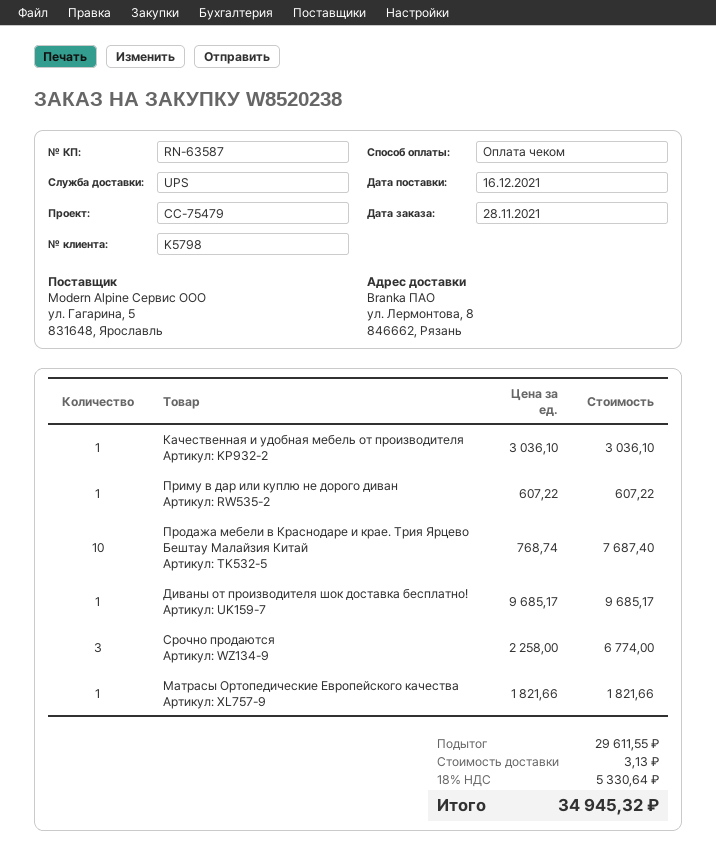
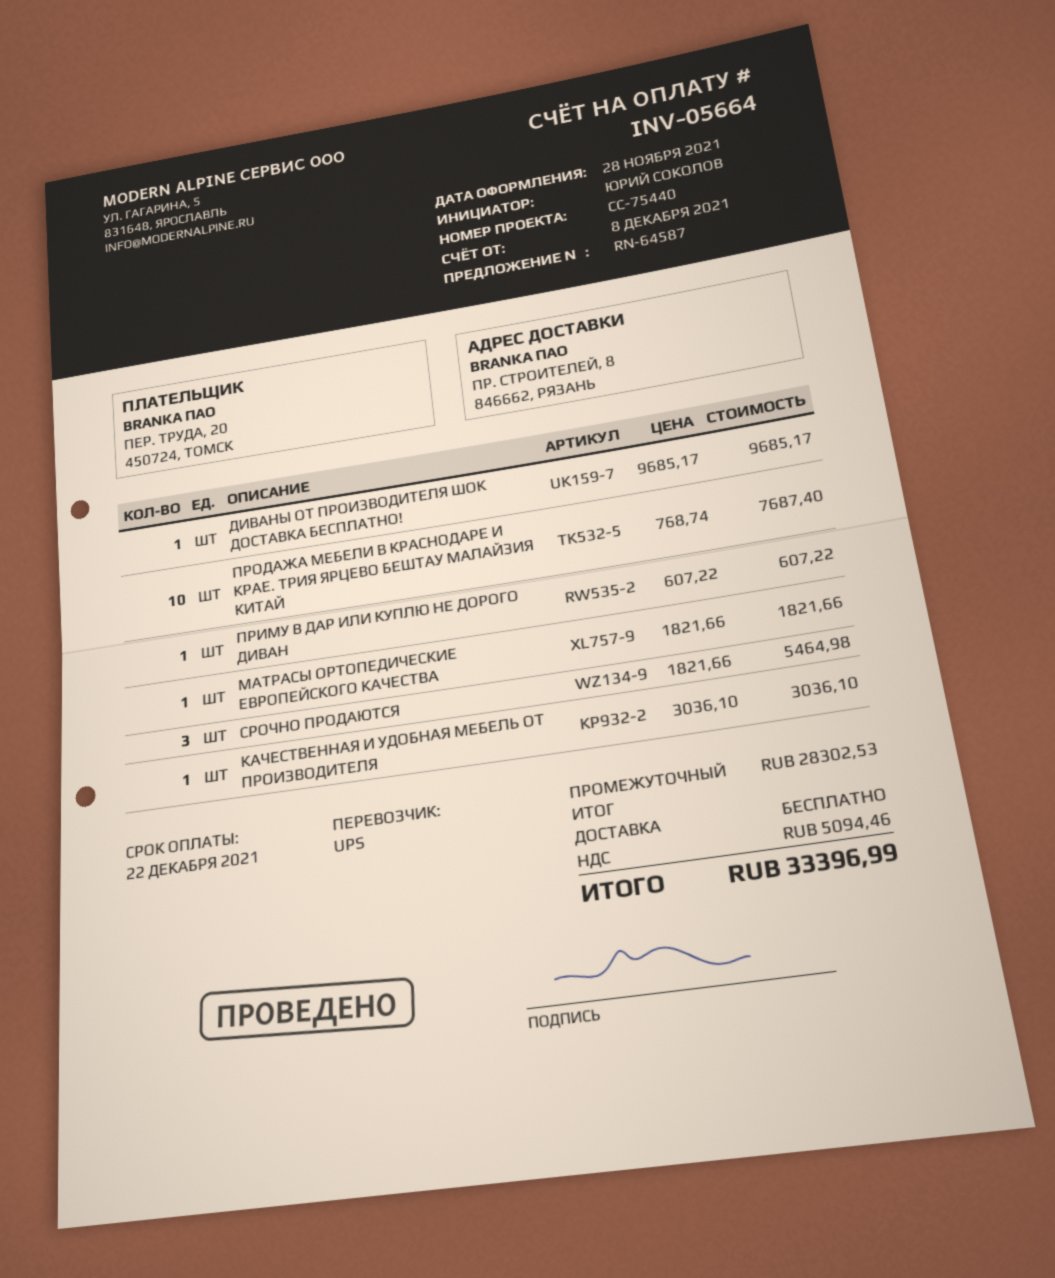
quote number: RN-63587 -> RN-64587
reference: CC-75479 -> CC-75440
ship to: ул. Лермонтова, 8, 846662, Рязань -> ПР. СТРОИТЕЛЕЙ, 8, 846662, РЯЗАНЬ
Срочно продаются: 3 x 2258.00 = 6774.00 -> 3 x 1821.66 = 5464.98
subtotal: 29611.55 -> 28302.53
shipping: 3.13 -> 0.00
tax: 5330.64 -> 5094.46
total: 34945.32 -> 33396.99

